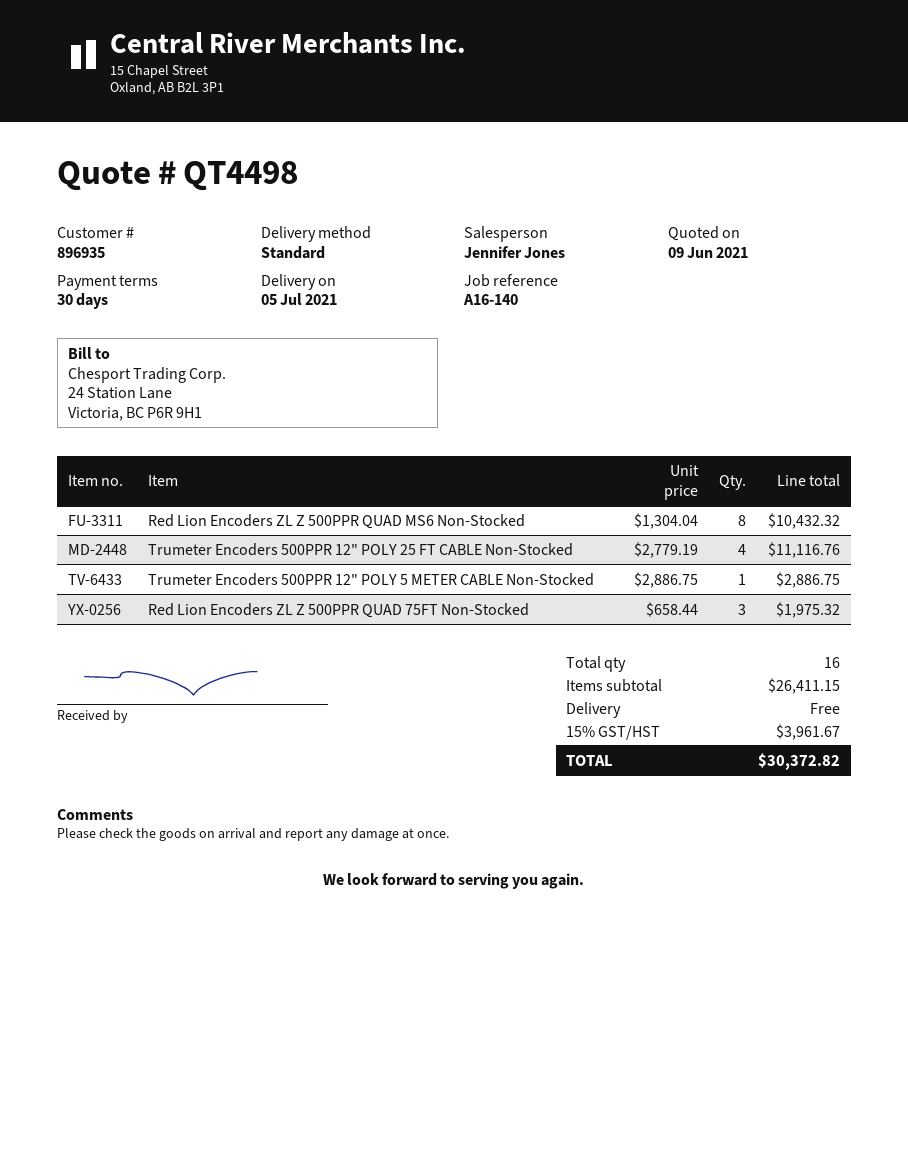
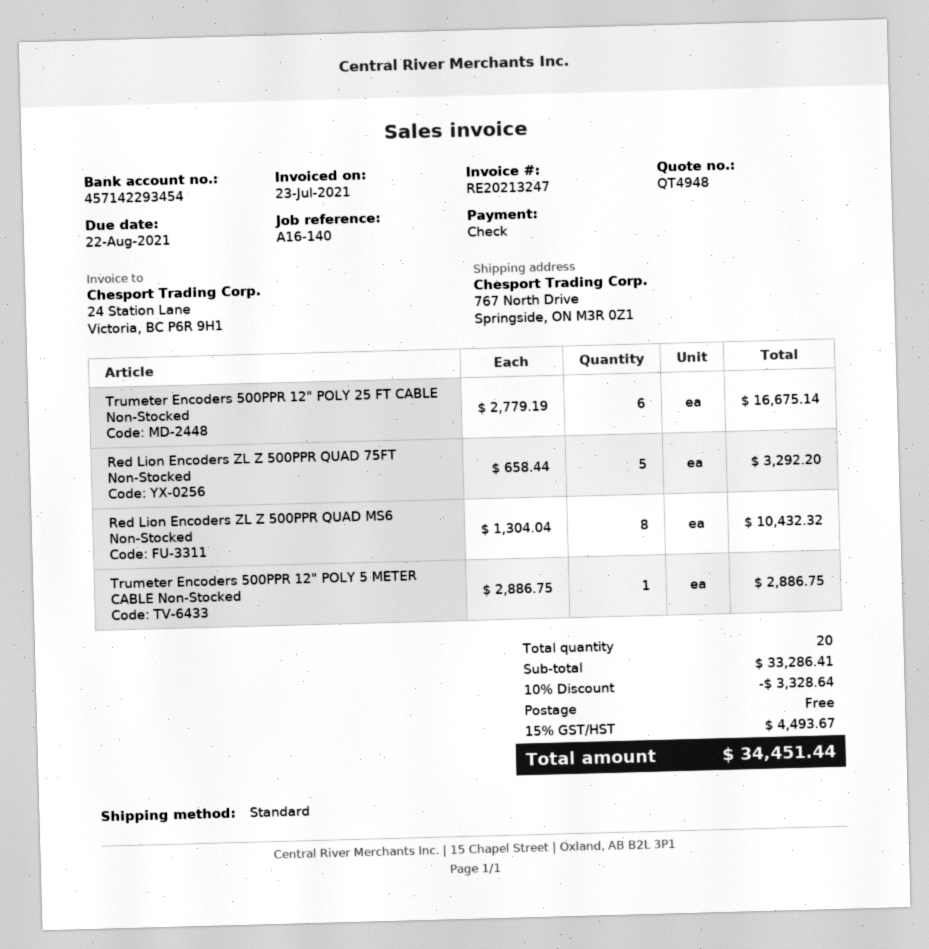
quote number: QT4498 -> QT4948
Trumeter Encoders 500PPR 12" POLY 25 FT CABLE Non-Stocked: 4 x 2779.19 = 11116.76 -> 6 x 2779.19 = 16675.14
Red Lion Encoders ZL Z 500PPR QUAD 75FT Non-Stocked: 3 x 658.44 = 1975.32 -> 5 x 658.44 = 3292.20
total quantity: 16 -> 20
subtotal: 26411.15 -> 33286.41
discount: none -> 10% = 3328.64
tax: 15% = 3961.67 -> 15% = 4493.67
total: 30372.82 -> 34451.44

